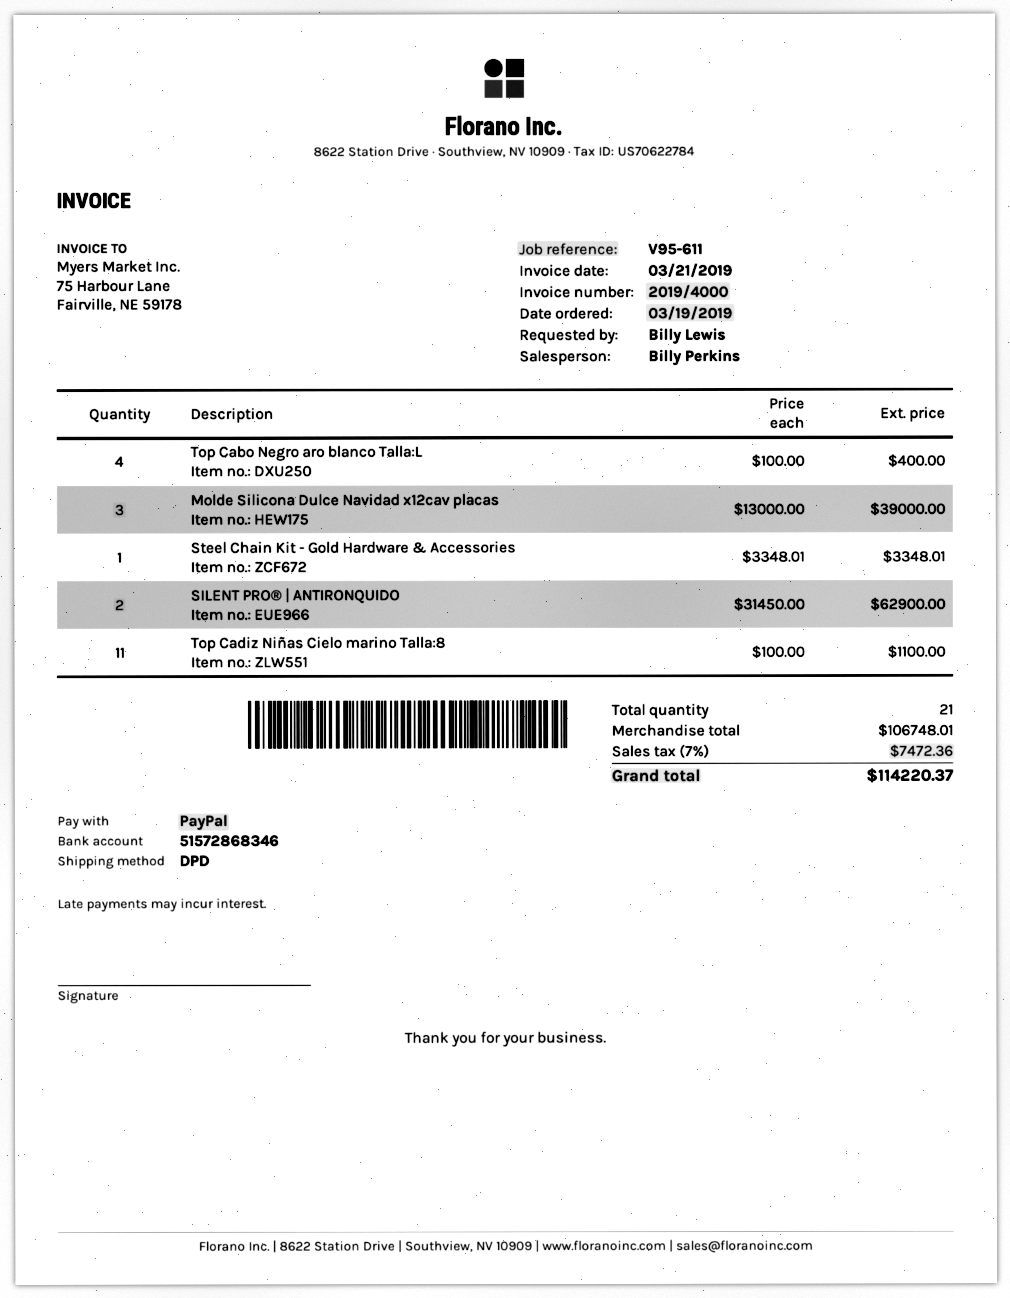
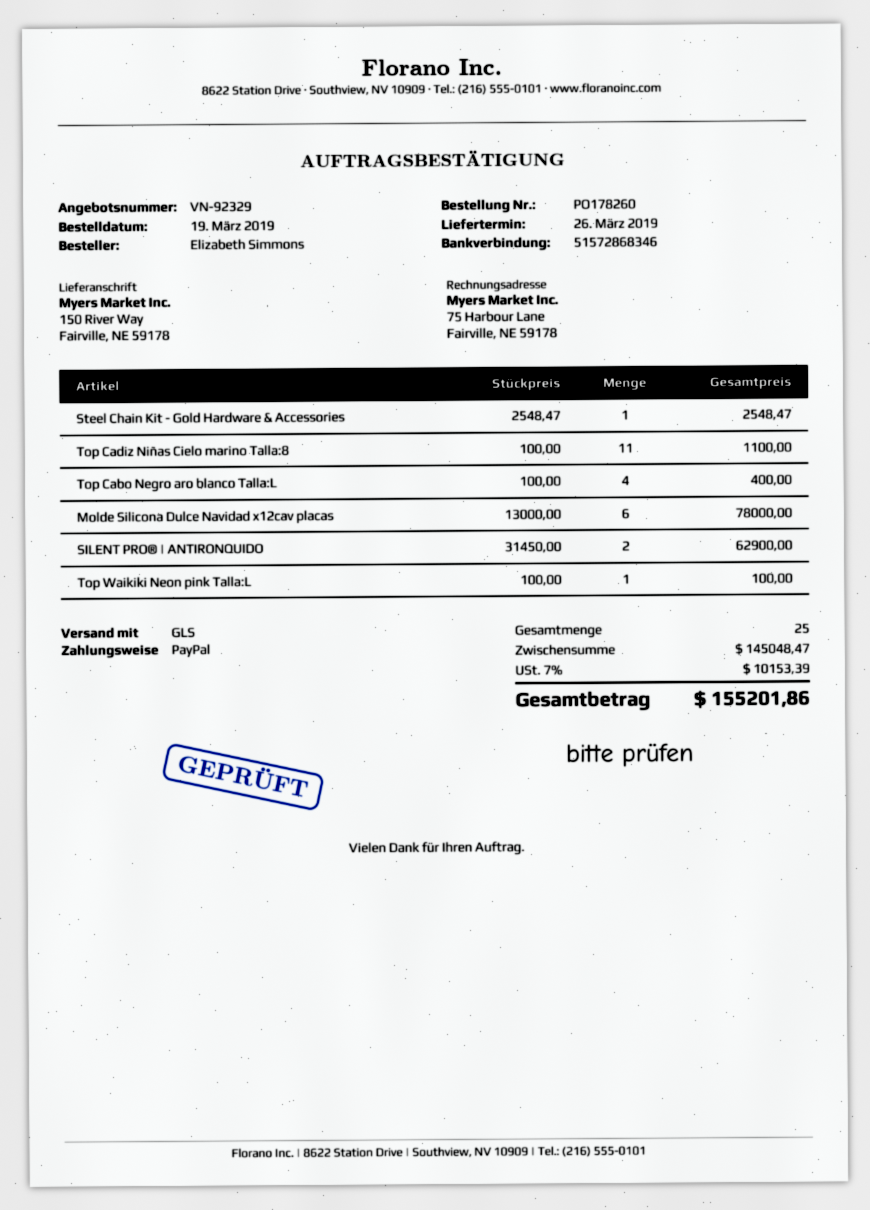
ordered by: Billy Lewis -> Elizabeth Simmons
shipping method: DPD -> GLS
Molde Silicona Dulce Navidad x12cav placas: 3 x 13000.00 = 39000.00 -> 6 x 13000.00 = 78000.00
Steel Chain Kit - Gold Hardware & Accessories: 1 x 3348.01 = 3348.01 -> 1 x 2548.47 = 2548.47
Top Waikiki Neon pink Talla:L: none -> 1 x 100.00 = 100.00
total quantity: 21 -> 25
subtotal: 106748.01 -> 145048.47
tax: 7% = 7472.36 -> 7% = 10153.39
total: 114220.37 -> 155201.86

